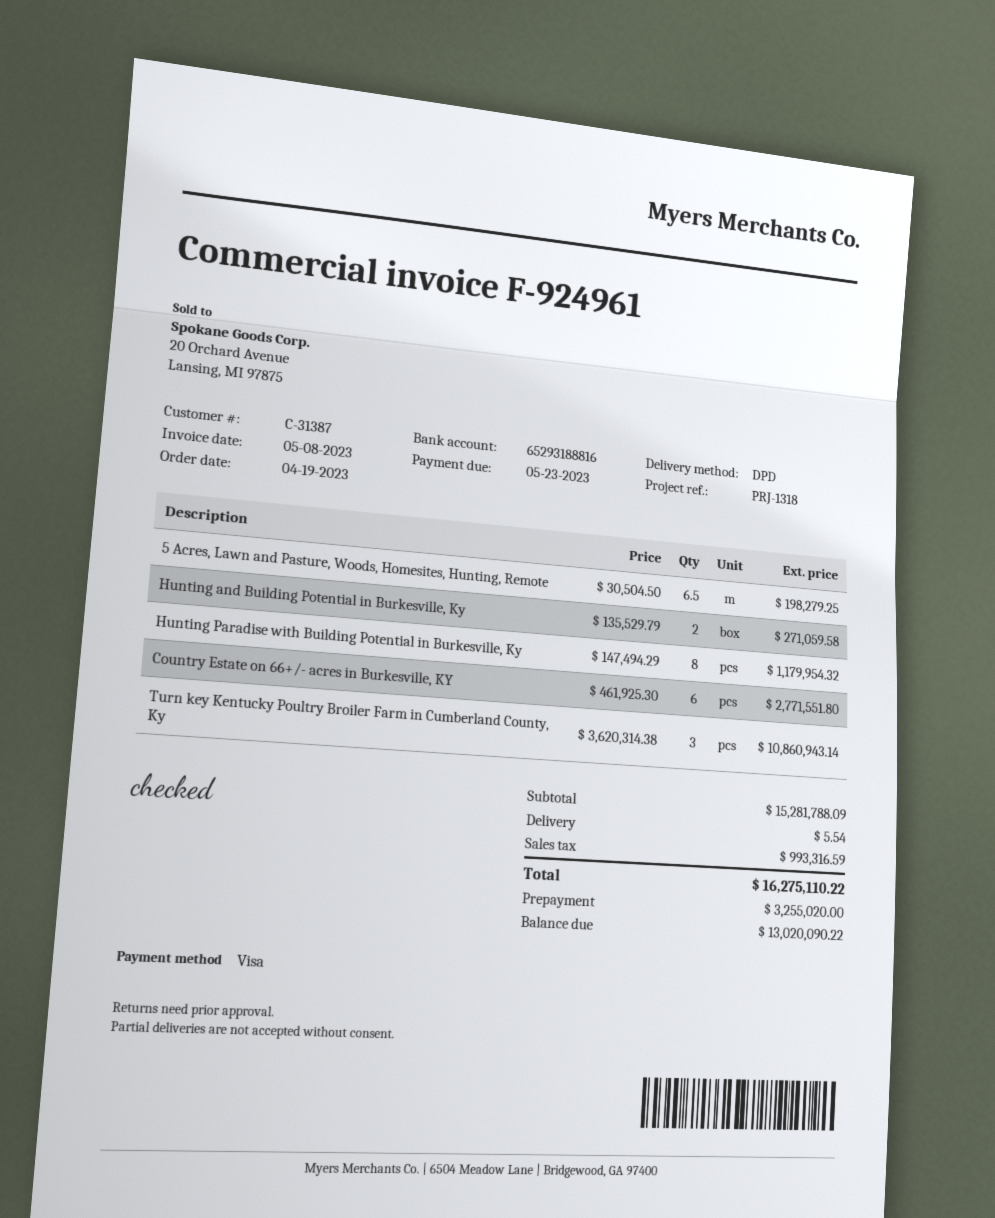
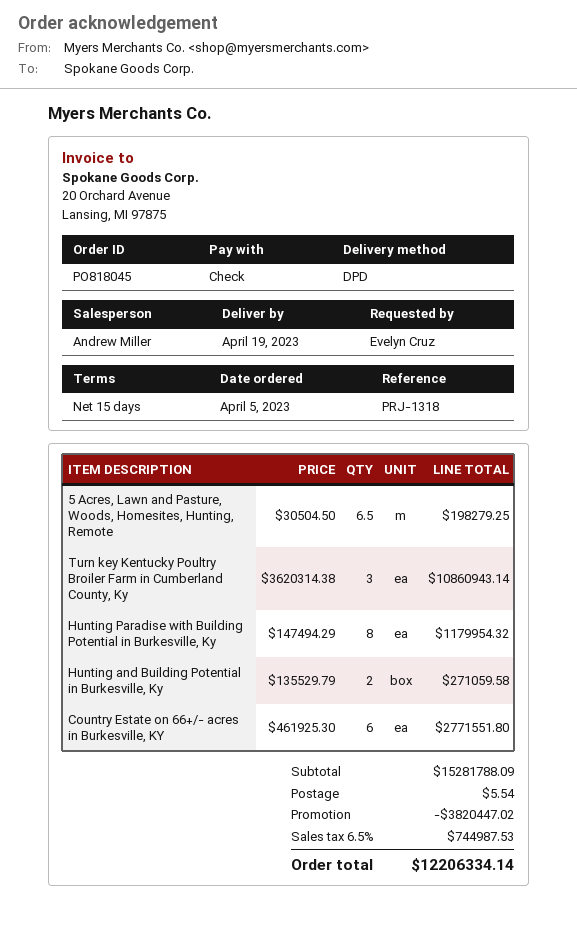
order date: 2023-04-19 -> 2023-04-05
payment method: Visa -> cheque
discount: none -> 3820447.02
tax: 993316.59 -> 744987.53
total: 16275110.22 -> 12206334.14

